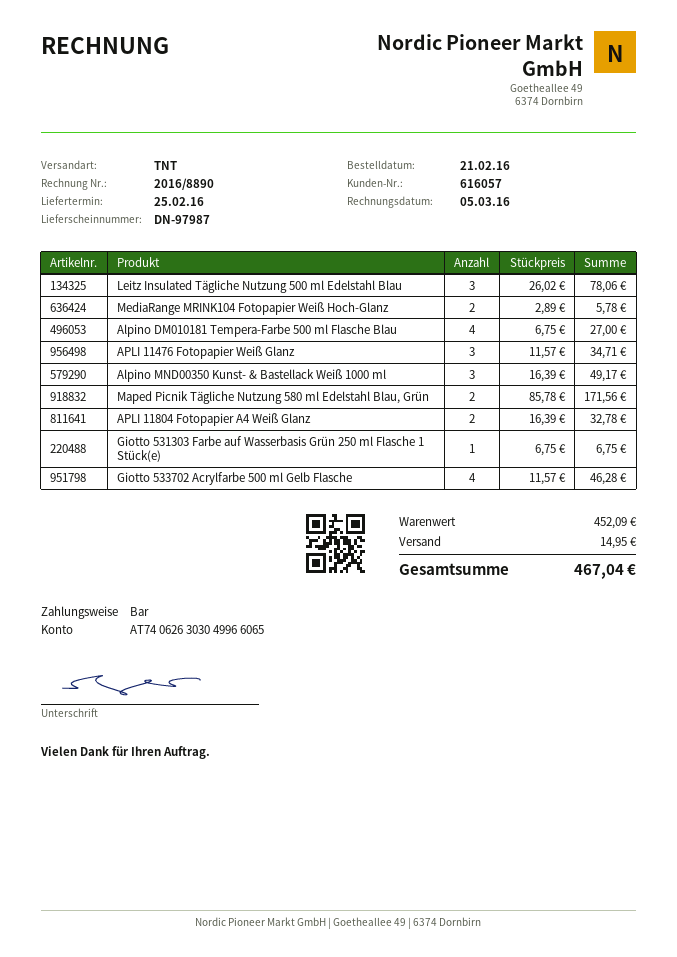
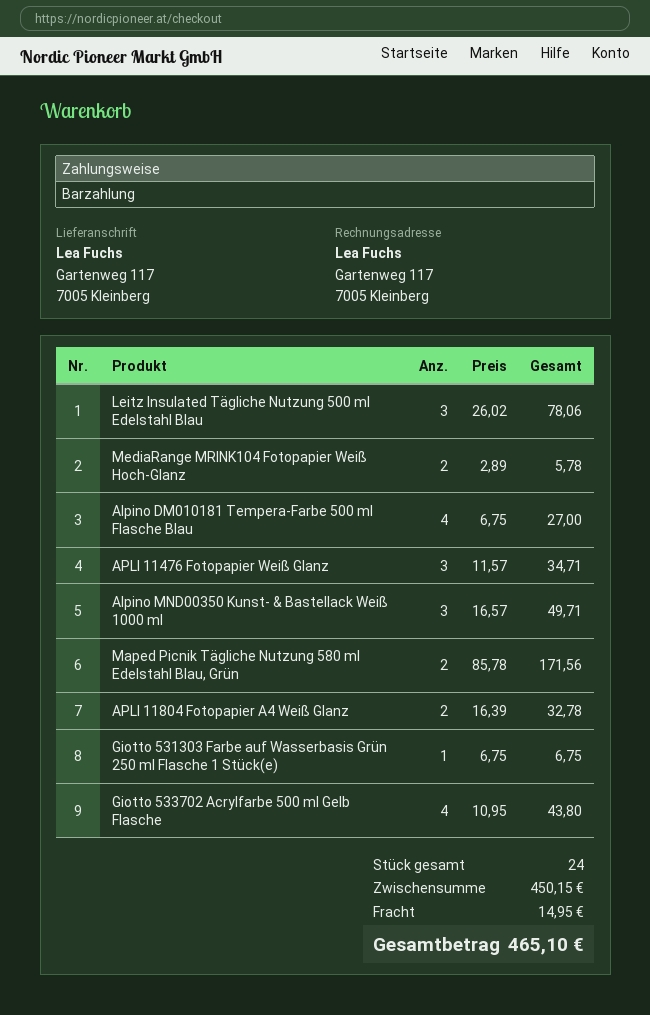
Alpino MND00350 Kunst- & Bastellack Weiß 1000 ml: 3 x 16.39 = 49.17 -> 3 x 16.57 = 49.71
Giotto 533702 Acrylfarbe 500 ml Gelb Flasche: 4 x 11.57 = 46.28 -> 4 x 10.95 = 43.80
subtotal: 452.09 -> 450.15
total: 467.04 -> 465.10

